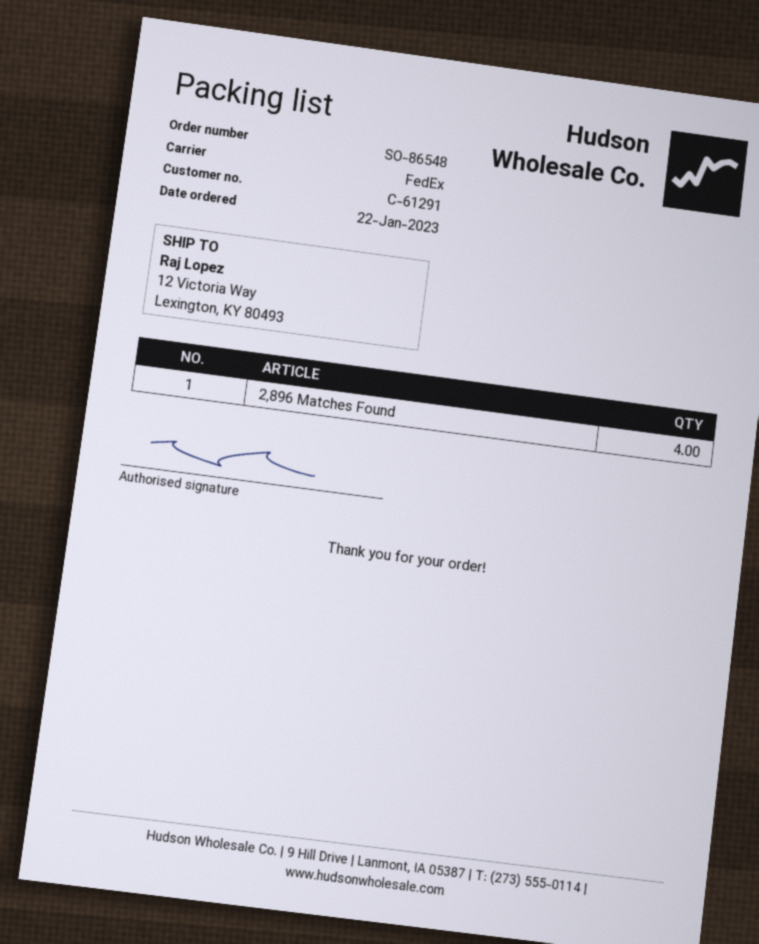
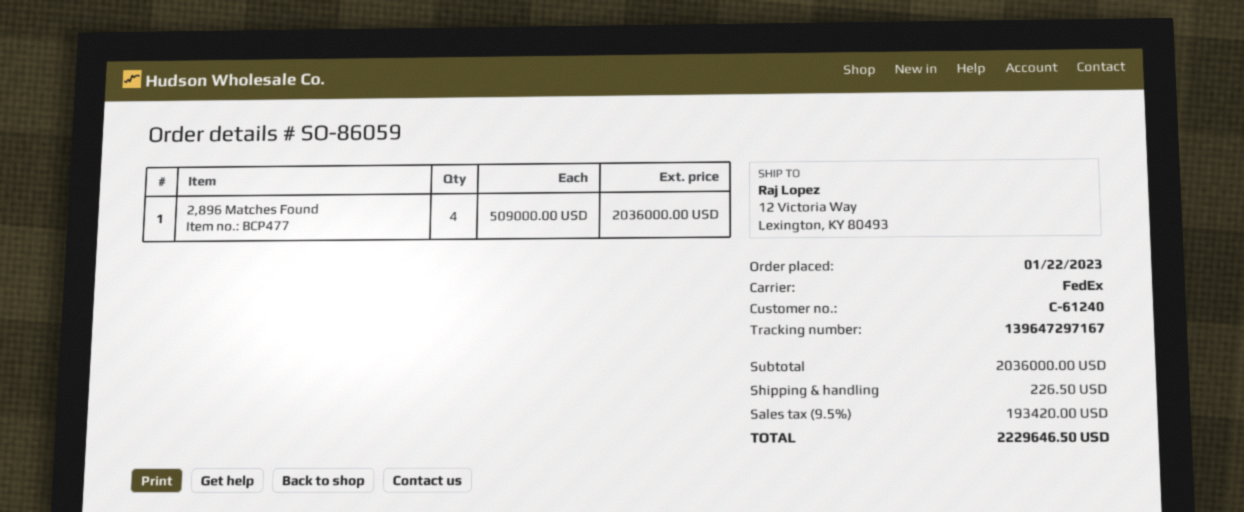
order number: SO-86548 -> SO-86059
customer number: C-61291 -> C-61240

